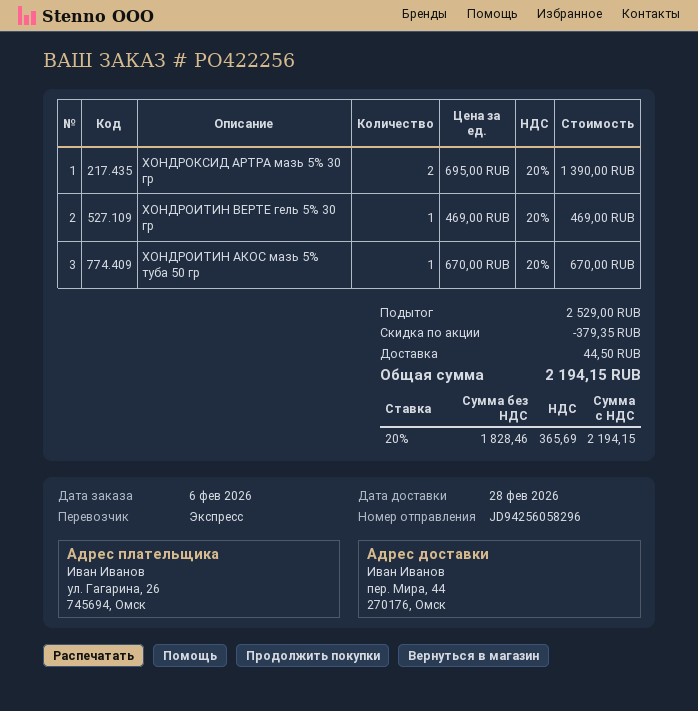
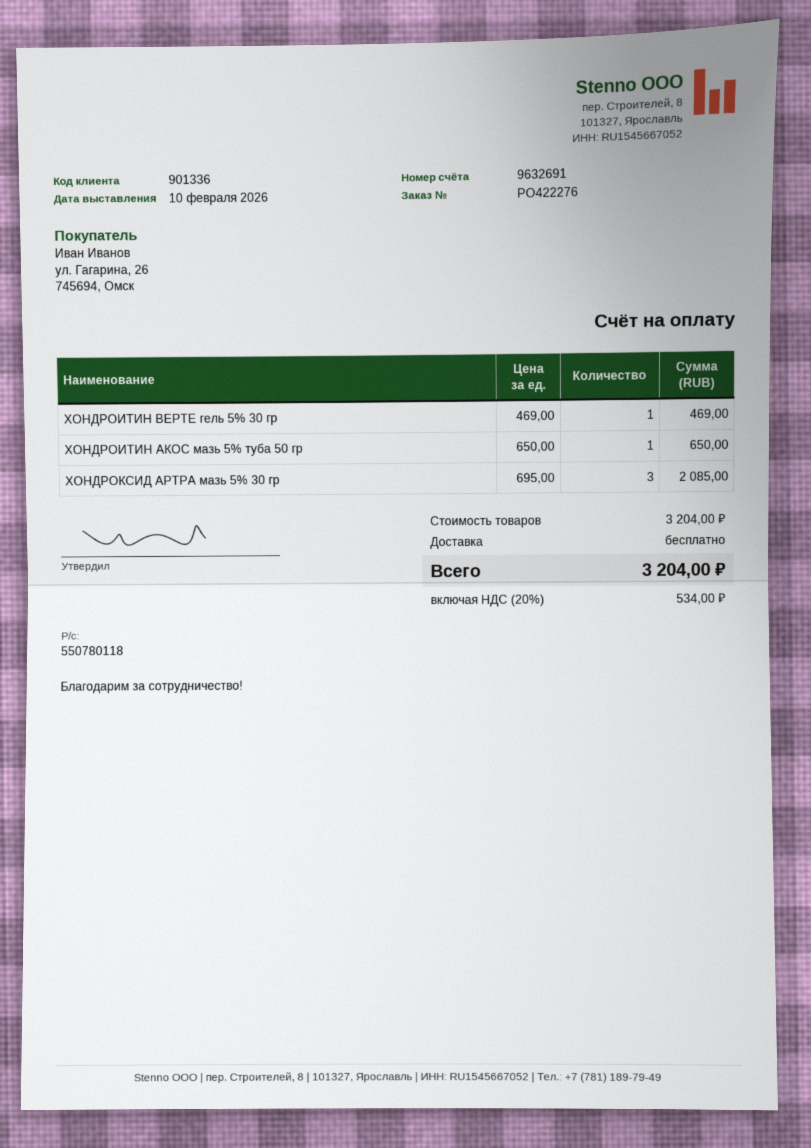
order number: PO422256 -> PO422276
ХОНДРОКСИД АРТРА мазь 5% 30 гр: 2 x 695.00 = 1390.00 -> 3 x 695.00 = 2085.00
ХОНДРОИТИН АКОС мазь 5% туба 50 гр: 1 x 670.00 = 670.00 -> 1 x 650.00 = 650.00
subtotal: 2529.00 -> 3204.00
discount: 379.35 -> none
shipping: 44.50 -> 0.00
tax: 20% = 365.69 -> 20% = 534.00
total: 2194.15 -> 3204.00

